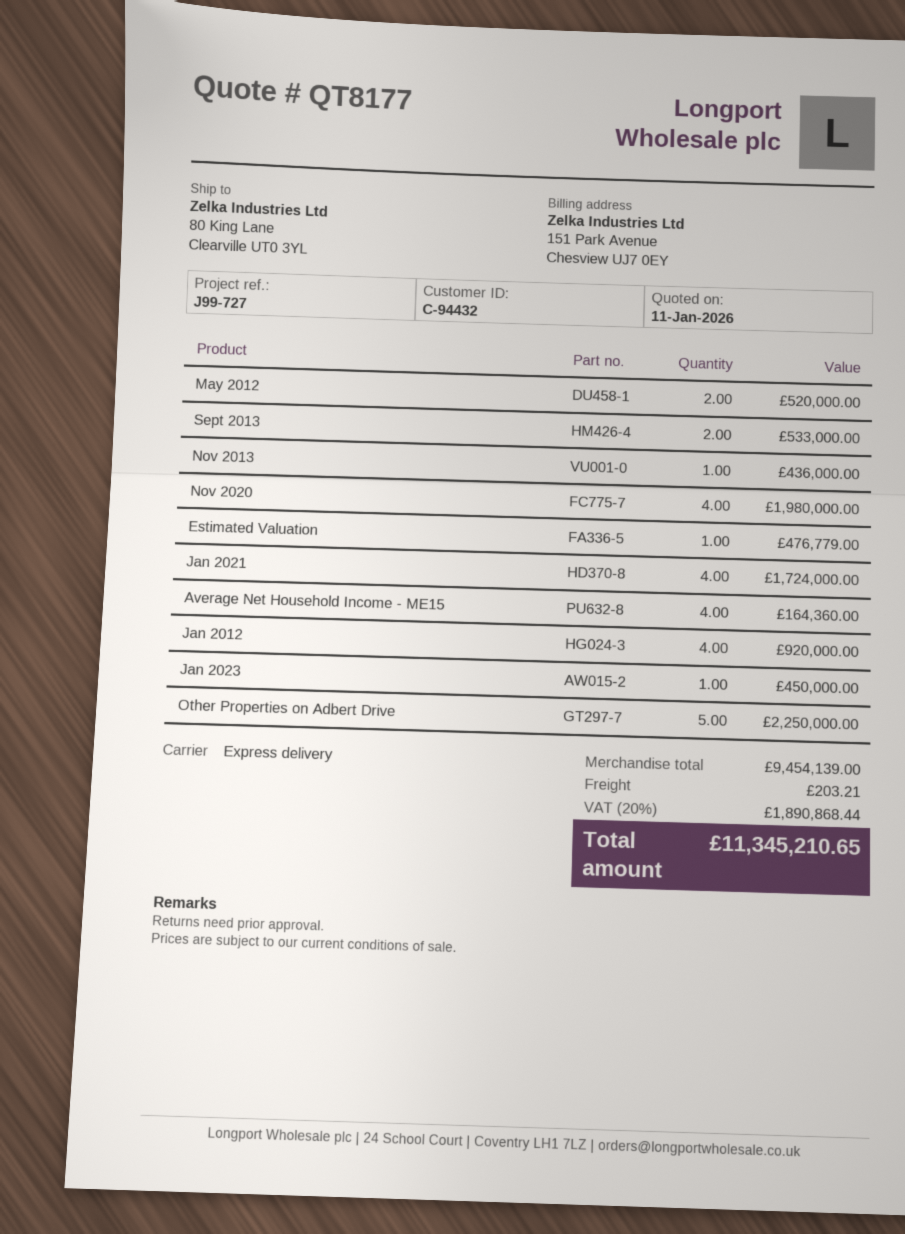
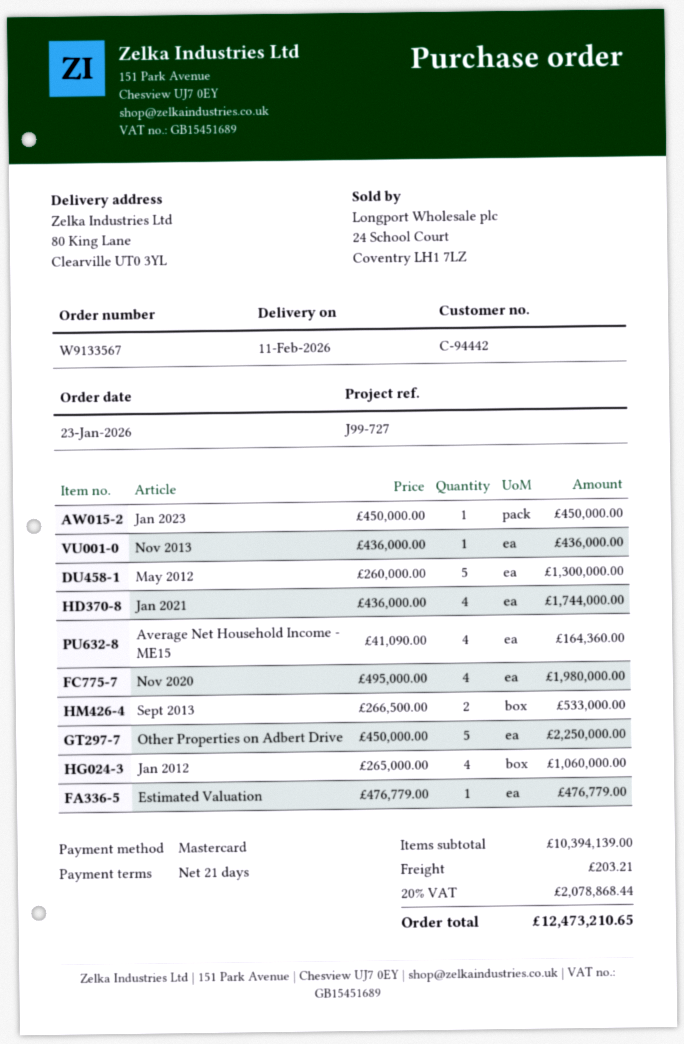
customer number: C-94432 -> C-94442
May 2012: 2 for 520000.00 -> 5 for 1300000.00
Jan 2021: 4 for 1724000.00 -> 4 for 1744000.00
Jan 2012: 4 for 920000.00 -> 4 for 1060000.00
subtotal: 9454139.00 -> 10394139.00
tax: 20% = 1890868.44 -> 20% = 2078868.44
total: 11345210.65 -> 12473210.65

